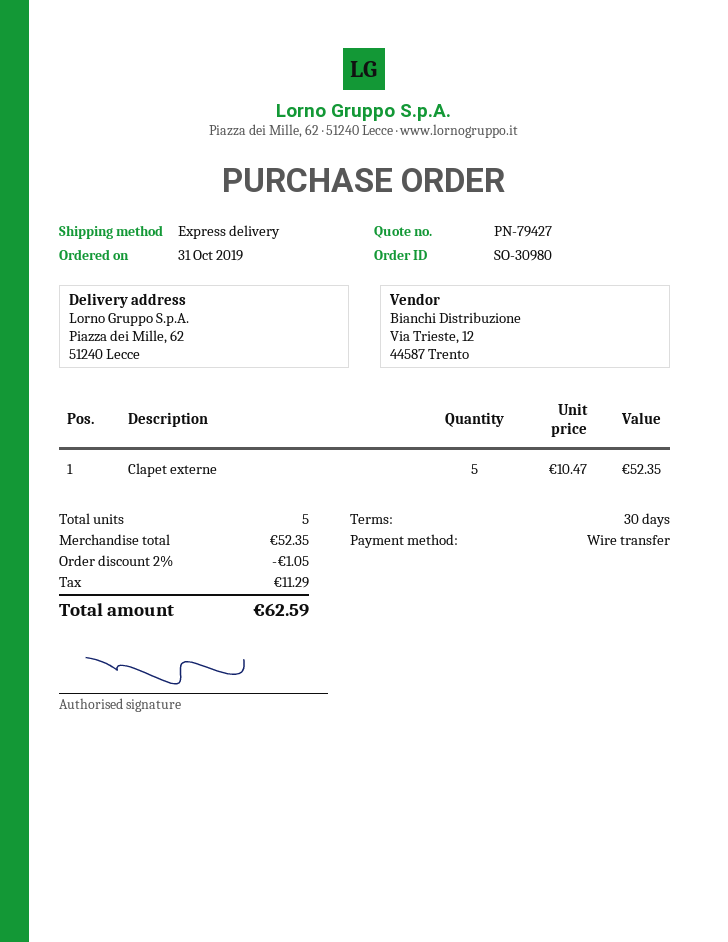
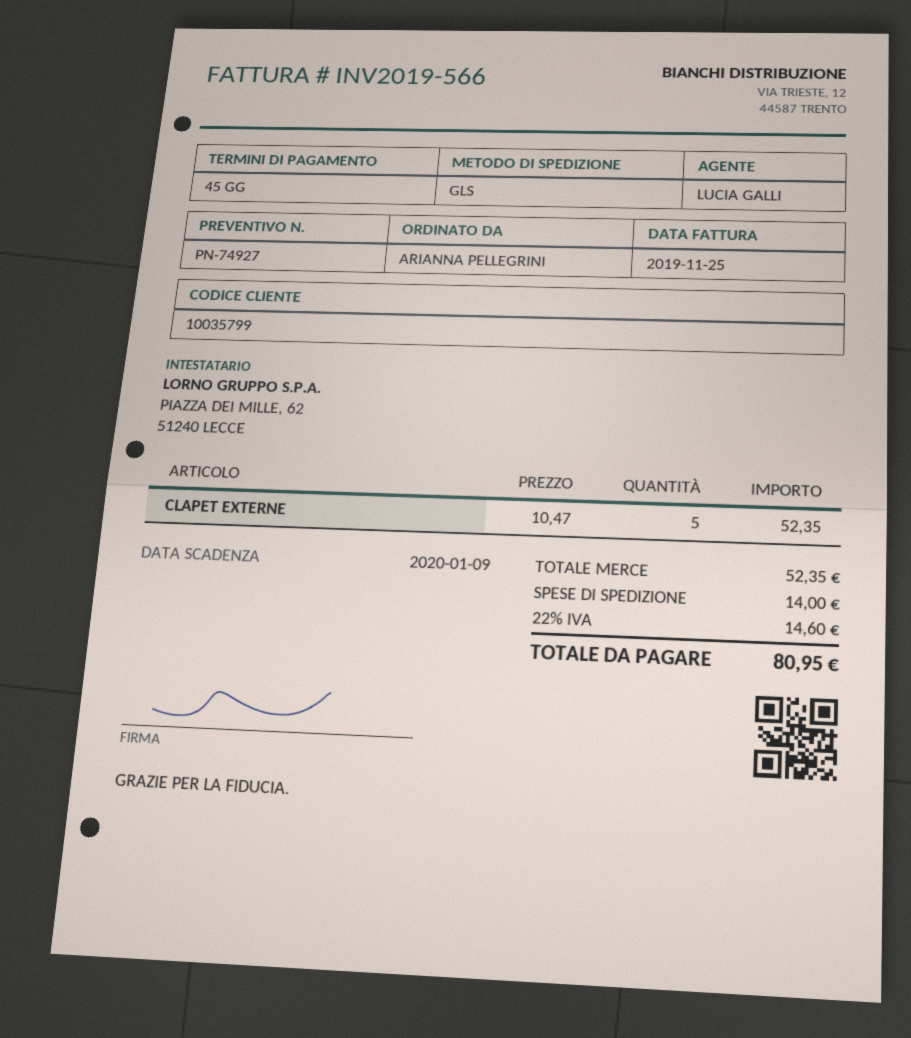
quote number: PN-79427 -> PN-74927
payment terms: 30 days -> 45 days
shipping method: express -> GLS
discount: 2% = 1.05 -> none
shipping: none -> 14.00
tax: 11.29 -> 14.60
total: 62.59 -> 80.95

